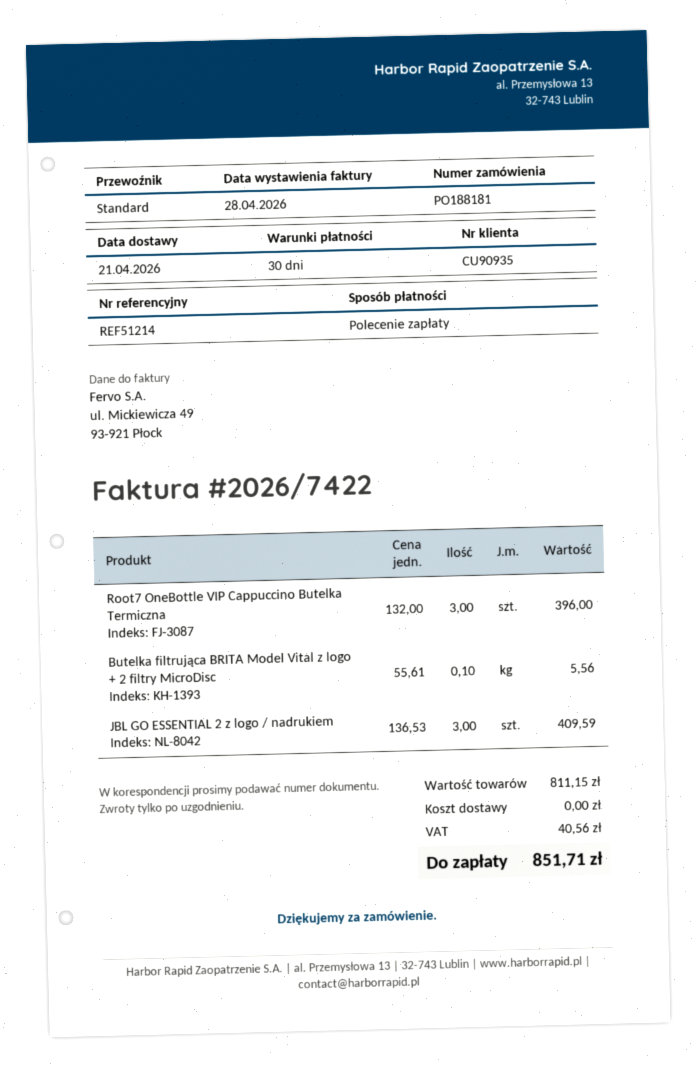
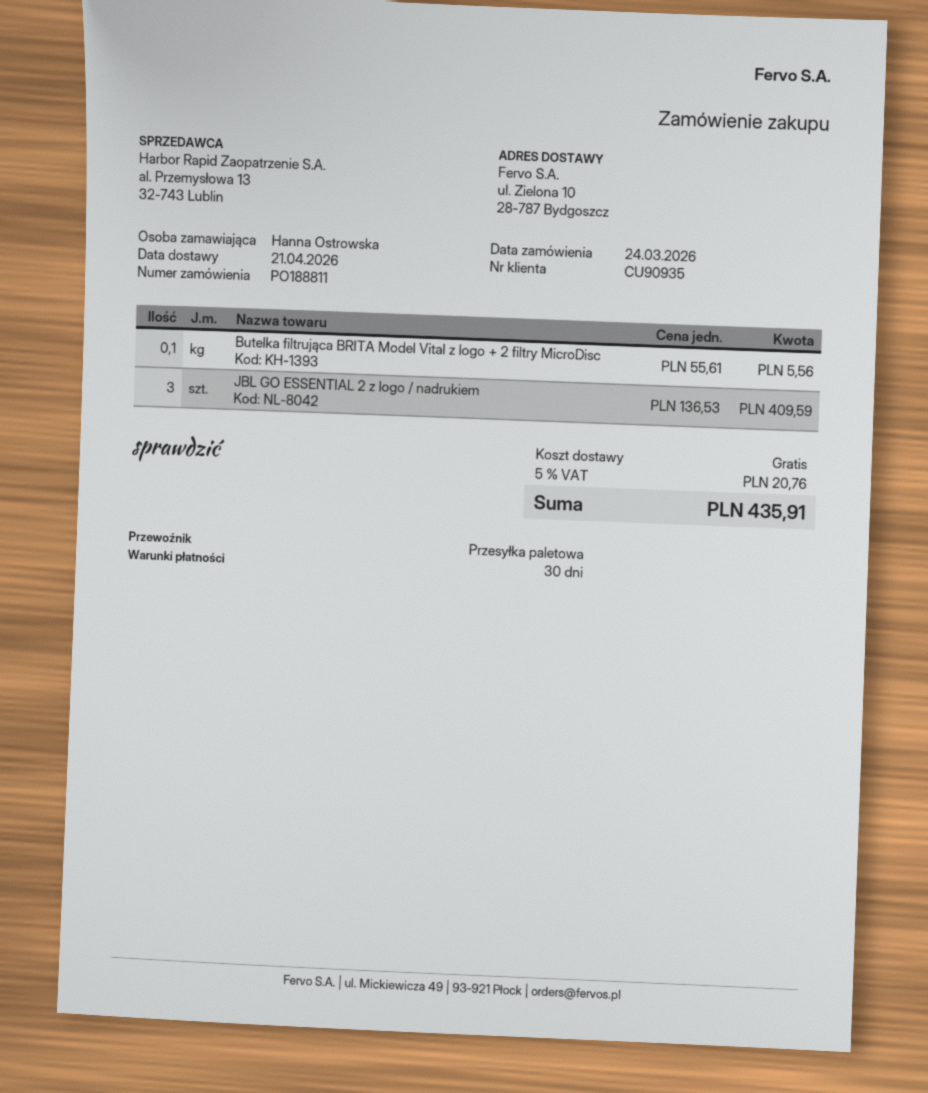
order number: PO188181 -> PO188811
shipping method: standard -> pallet freight
Root7 OneBottle VIP Cappuccino Butelka Termiczna: 3 x 132.00 = 396.00 -> none
tax: 40.56 -> 20.76
total: 851.71 -> 435.91

